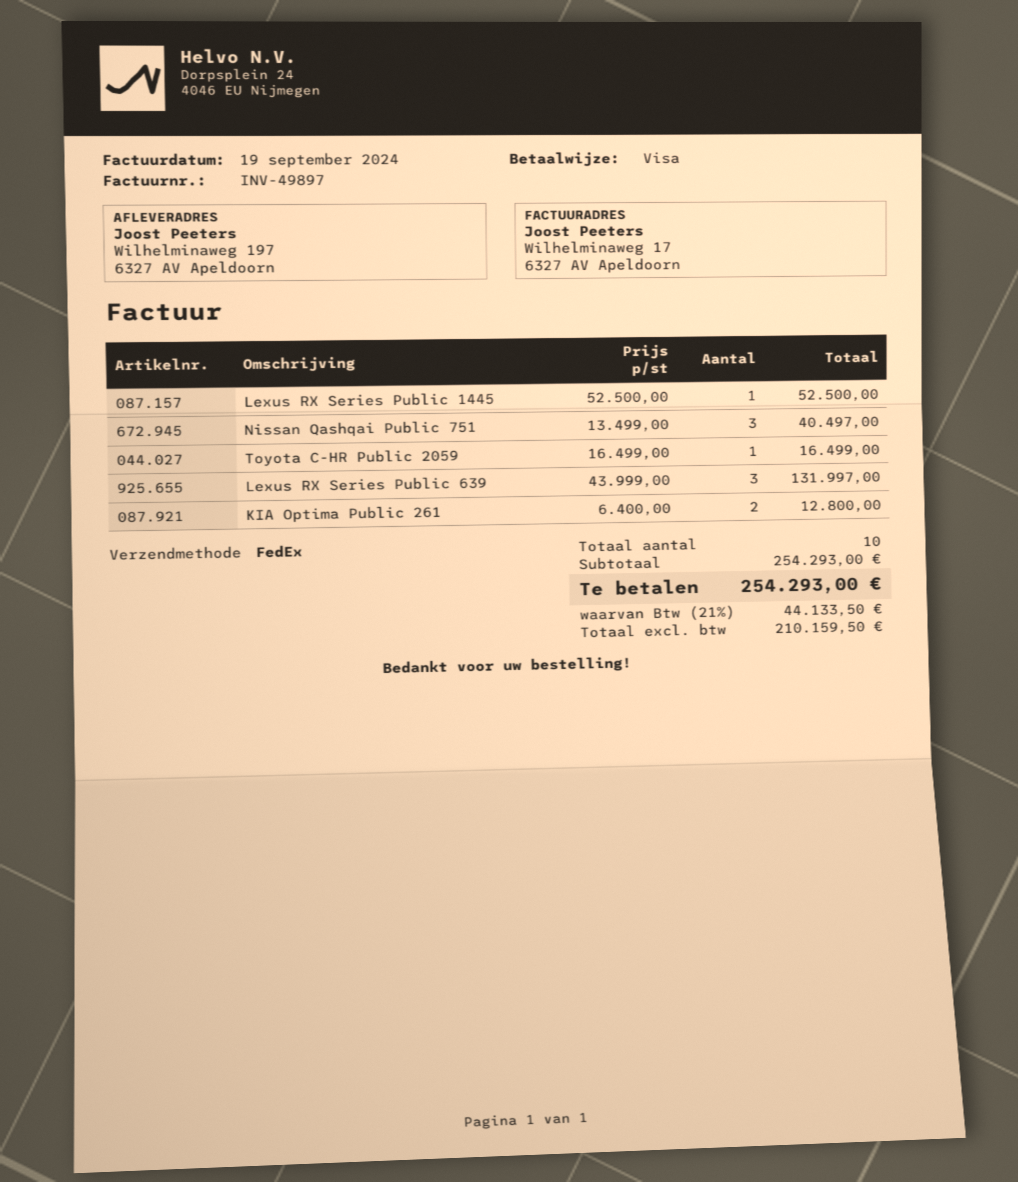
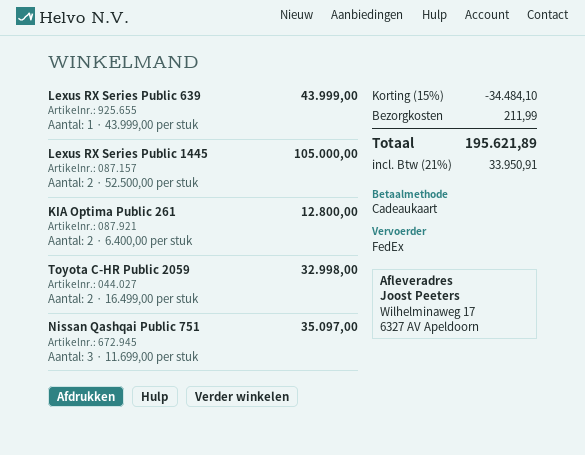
payment method: Visa -> gift card
ship to: Wilhelminaweg 197, 6327 AV Apeldoorn -> Wilhelminaweg 17, 6327 AV Apeldoorn
Lexus RX Series Public 1445: 1 x 52500.00 = 52500.00 -> 2 x 52500.00 = 105000.00
Nissan Qashqai Public 751: 3 x 13499.00 = 40497.00 -> 3 x 11699.00 = 35097.00
Toyota C-HR Public 2059: 1 x 16499.00 = 16499.00 -> 2 x 16499.00 = 32998.00
Lexus RX Series Public 639: 3 x 43999.00 = 131997.00 -> 1 x 43999.00 = 43999.00
discount: none -> 15% = 34484.10
shipping: none -> 211.99
tax: 21% = 44133.50 -> 21% = 33950.91
total: 254293.00 -> 195621.89

